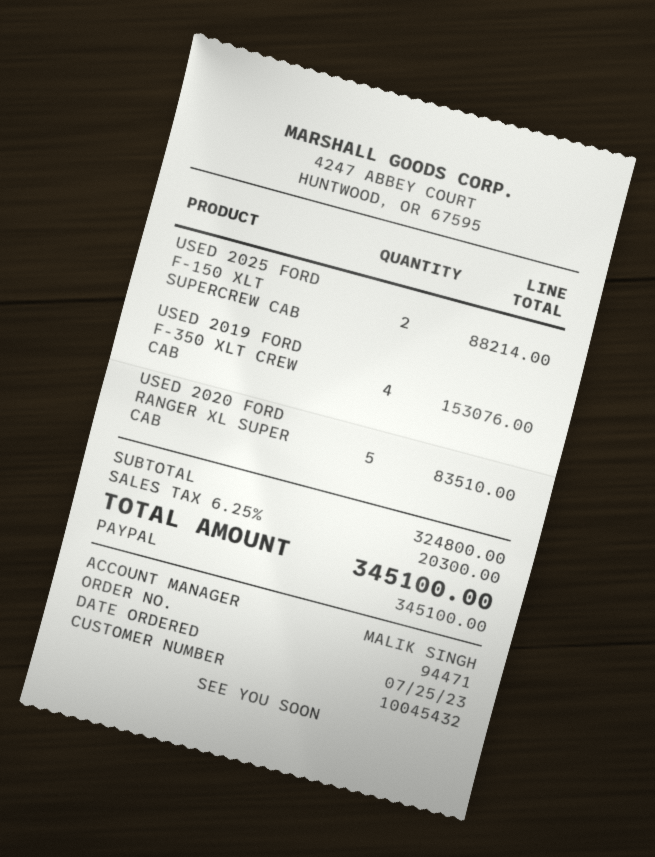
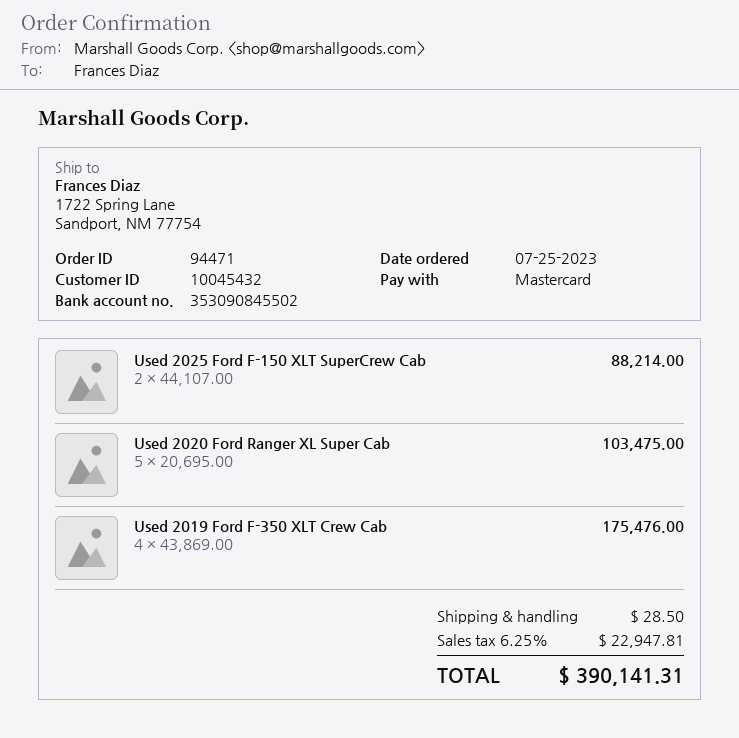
payment method: PayPal -> Mastercard
USED 2019 FORD F-350 XLT CREW CAB: 4 for 153076.00 -> 4 for 175476.00
USED 2020 FORD RANGER XL SUPER CAB: 5 for 83510.00 -> 5 for 103475.00
shipping: none -> 28.50
tax: 6.25% = 20300.00 -> 6.25% = 22947.81
total: 345100.00 -> 390141.31

